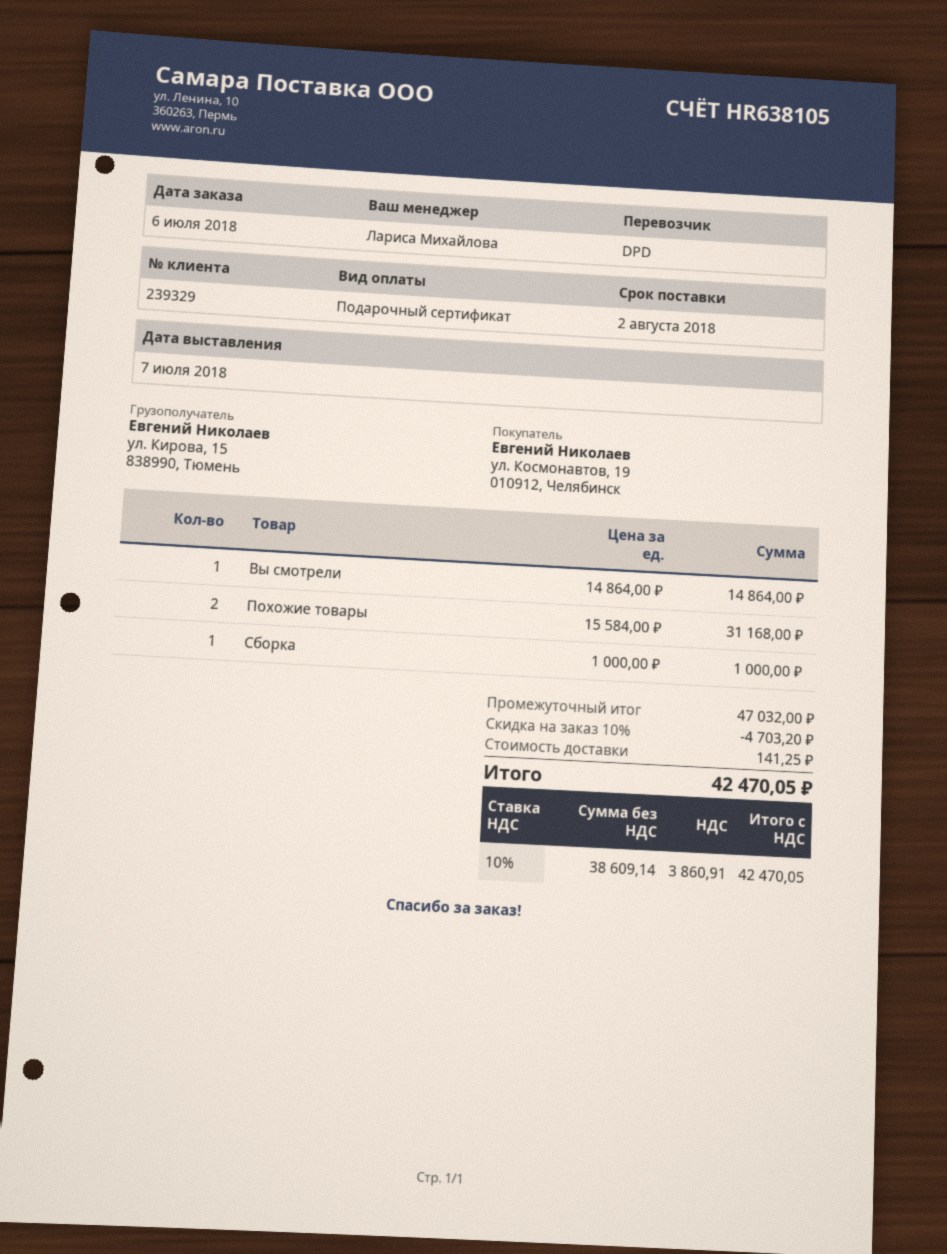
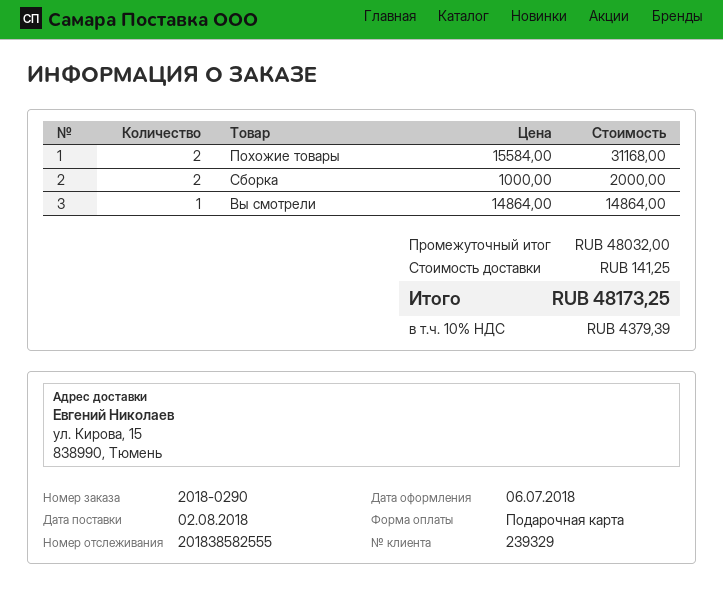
Сборка: 1 x 1000.00 = 1000.00 -> 2 x 1000.00 = 2000.00
subtotal: 47032.00 -> 48032.00
discount: 10% = 4703.20 -> none
tax: 10% = 3860.91 -> 10% = 4379.39
total: 42470.05 -> 48173.25

